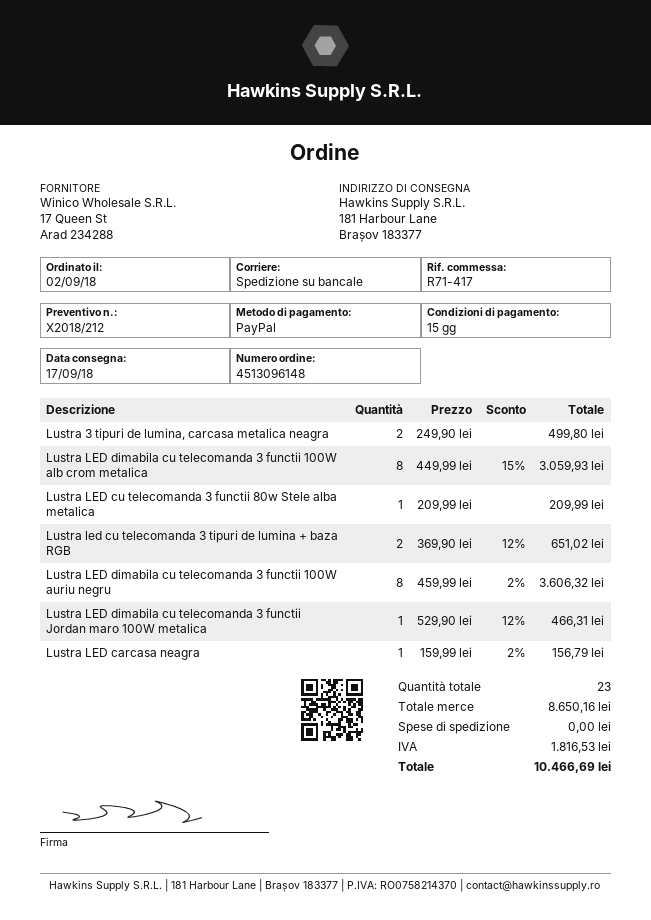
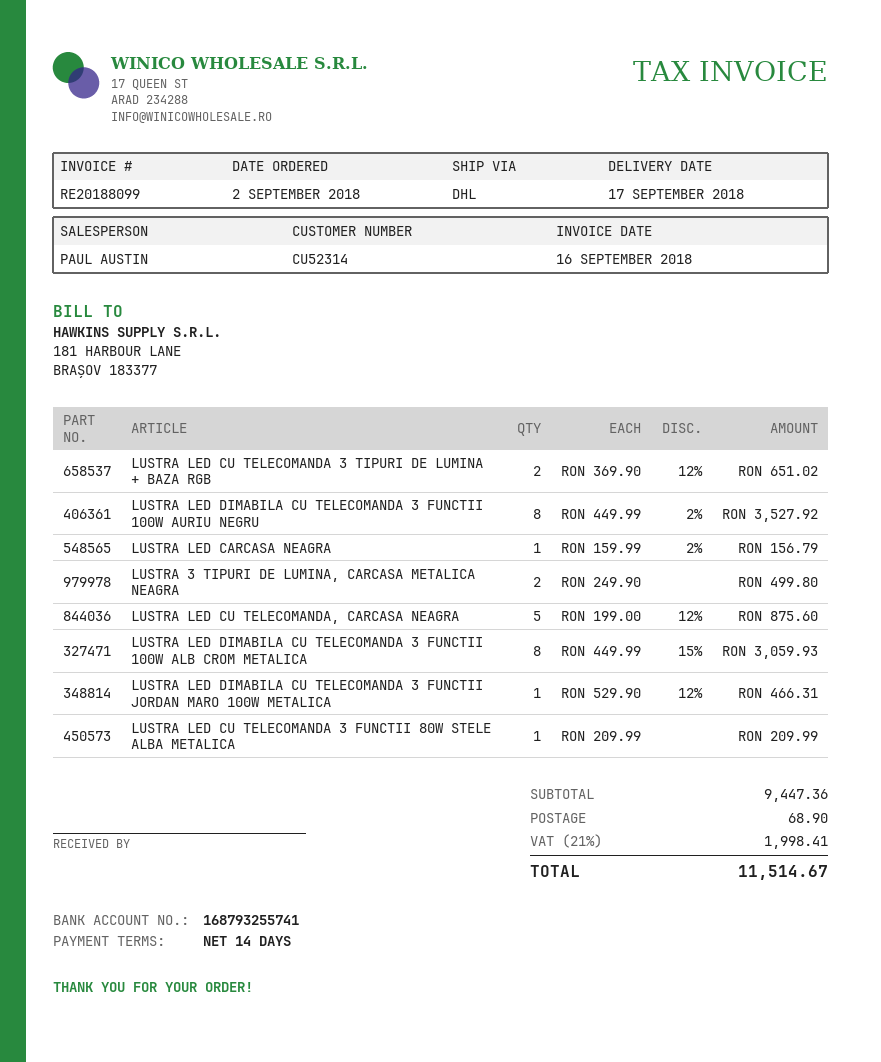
payment terms: 15 days -> 14 days
shipping method: pallet freight -> DHL
Lustra LED dimabila cu telecomanda 3 functii 100W auriu negru: 8 x 459.99 - 2% = 3606.32 -> 8 x 449.99 - 2% = 3527.92
LUSTRA LED CU TELECOMANDA, CARCASA NEAGRA: none -> 5 x 199.00 - 12% = 875.60
subtotal: 8650.16 -> 9447.36
shipping: 0.00 -> 68.90
tax: 1816.53 -> 1998.41
total: 10466.69 -> 11514.67

